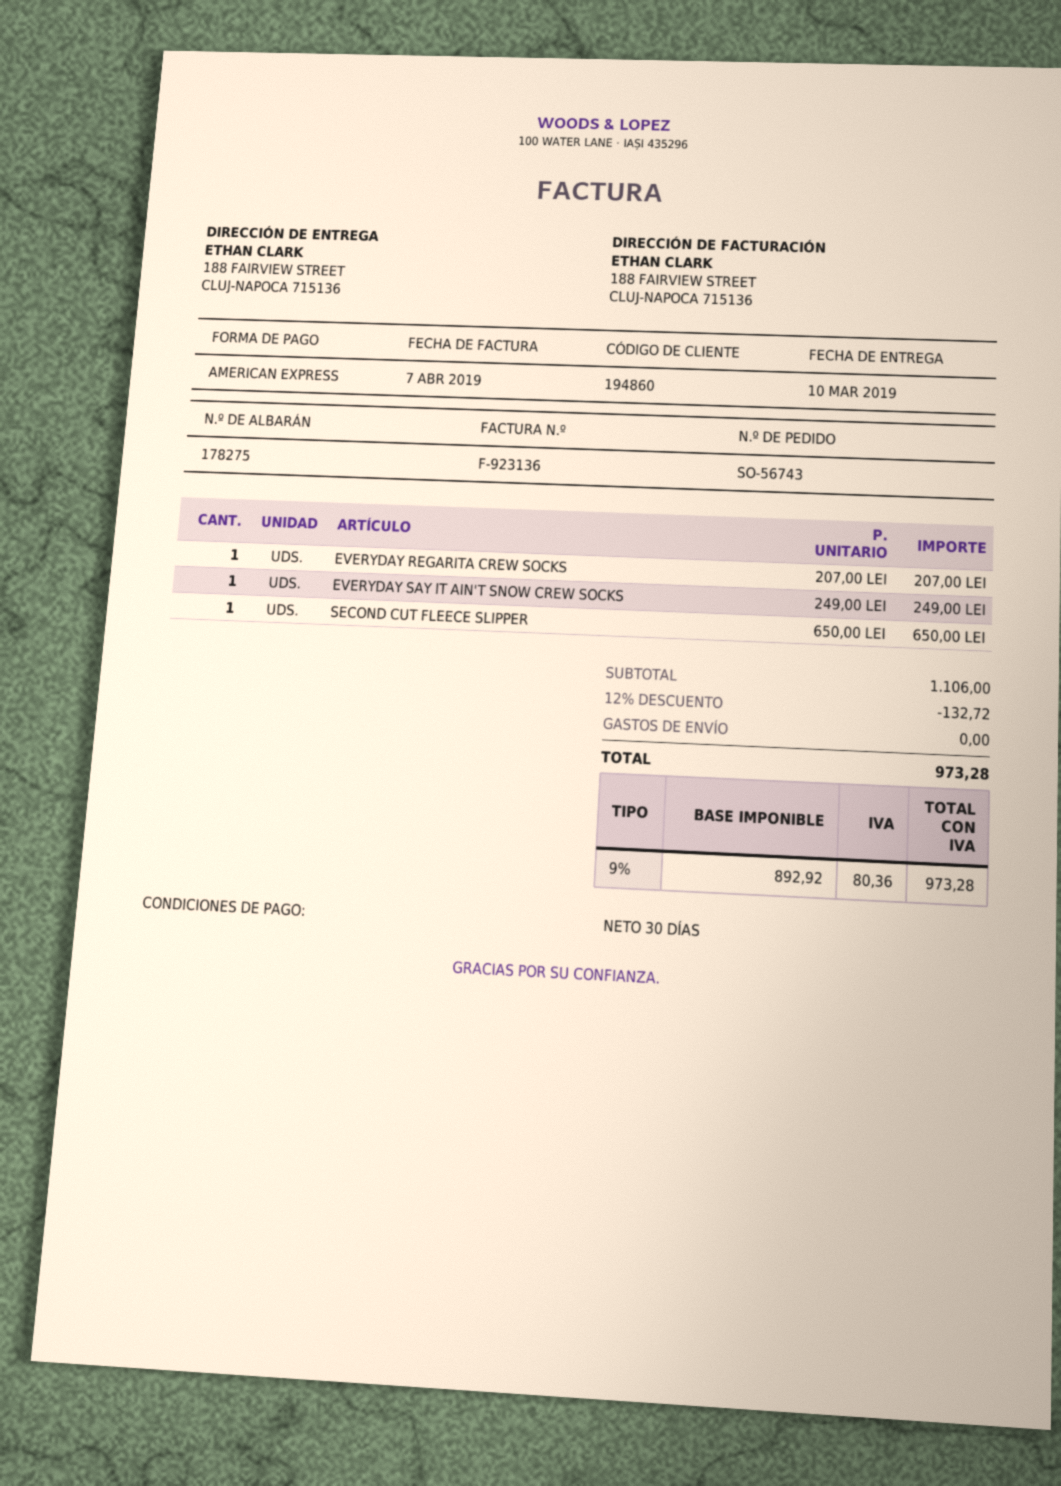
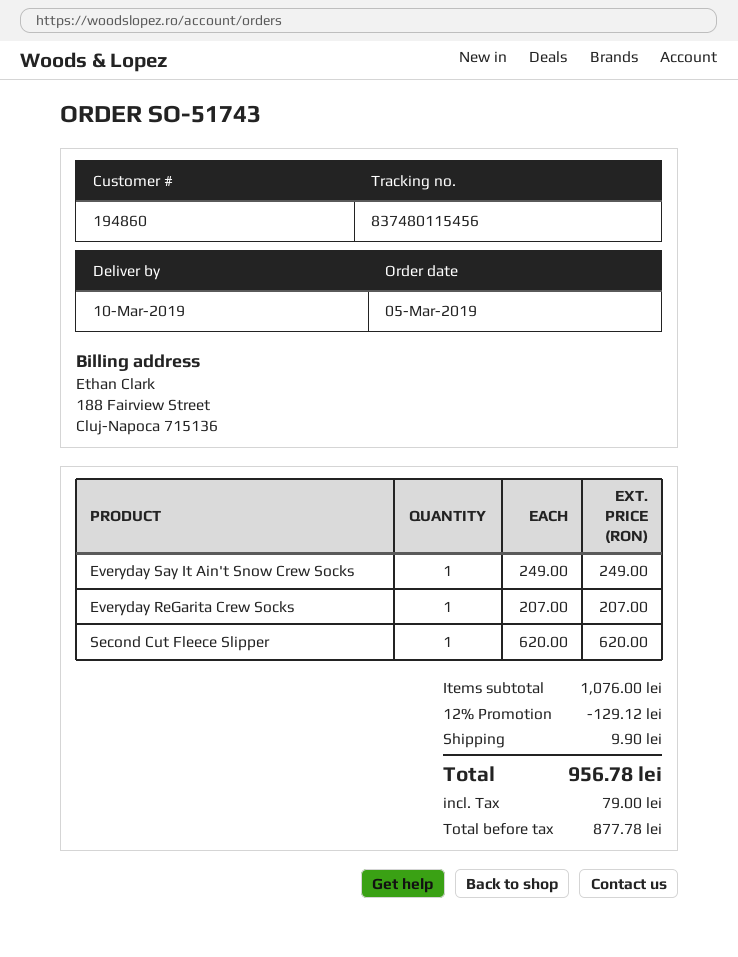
order number: SO-56743 -> SO-51743
SECOND CUT FLEECE SLIPPER: 1 x 650.00 = 650.00 -> 1 x 620.00 = 620.00
subtotal: 1106.00 -> 1076.00
discount: 12% = 132.72 -> 12% = 129.12
shipping: 0.00 -> 9.90
net: 892.92 -> 877.78
tax: 80.36 -> 79.00
total: 973.28 -> 956.78

